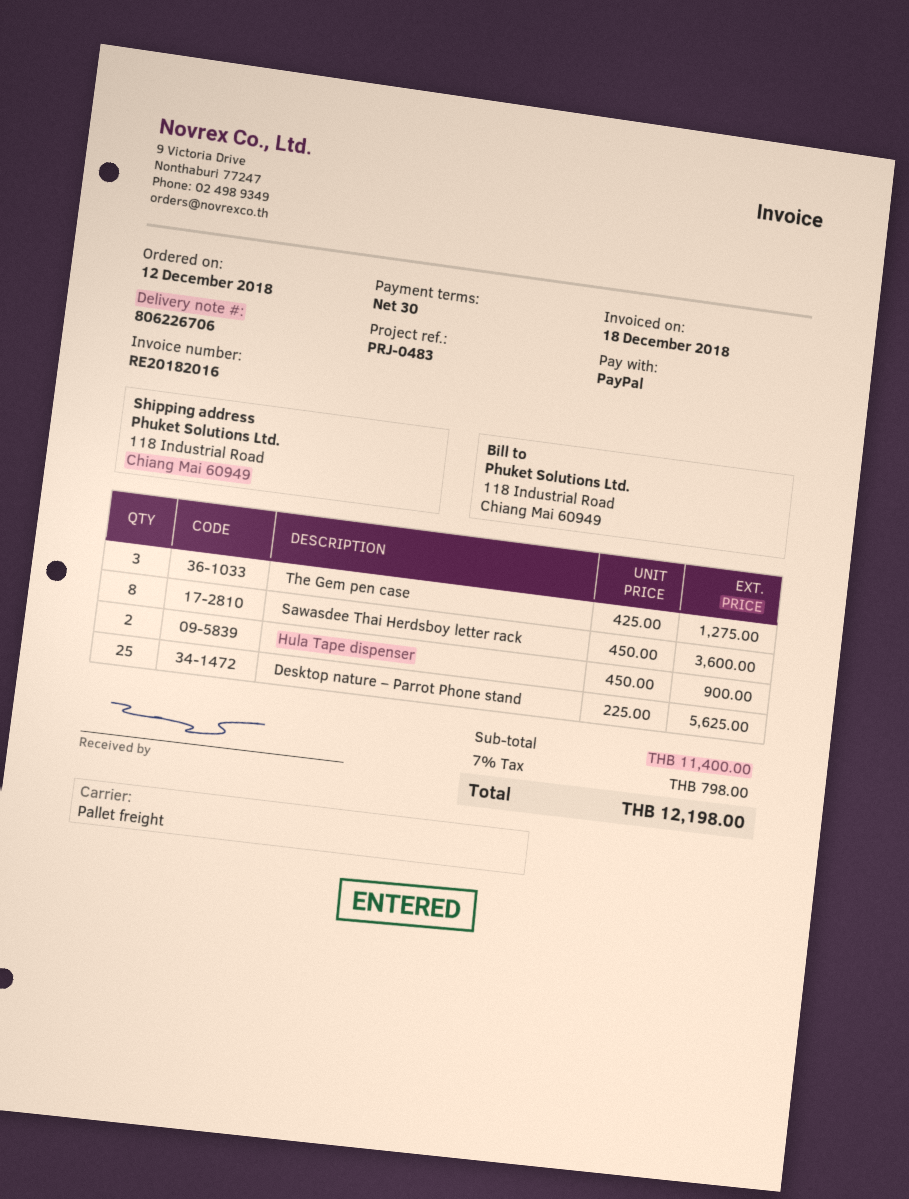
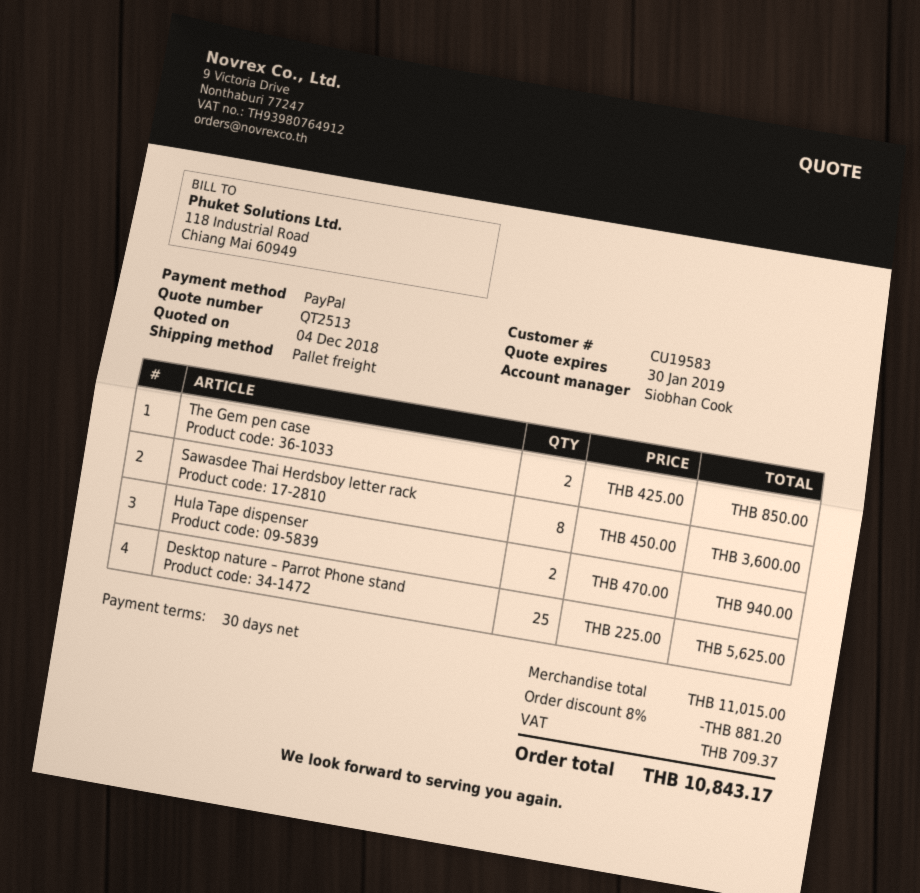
The Gem pen case: 3 x 425.00 = 1275.00 -> 2 x 425.00 = 850.00
Hula Tape dispenser: 2 x 450.00 = 900.00 -> 2 x 470.00 = 940.00
subtotal: 11400.00 -> 11015.00
discount: none -> 8% = 881.20
tax: 798.00 -> 709.37
total: 12198.00 -> 10843.17

